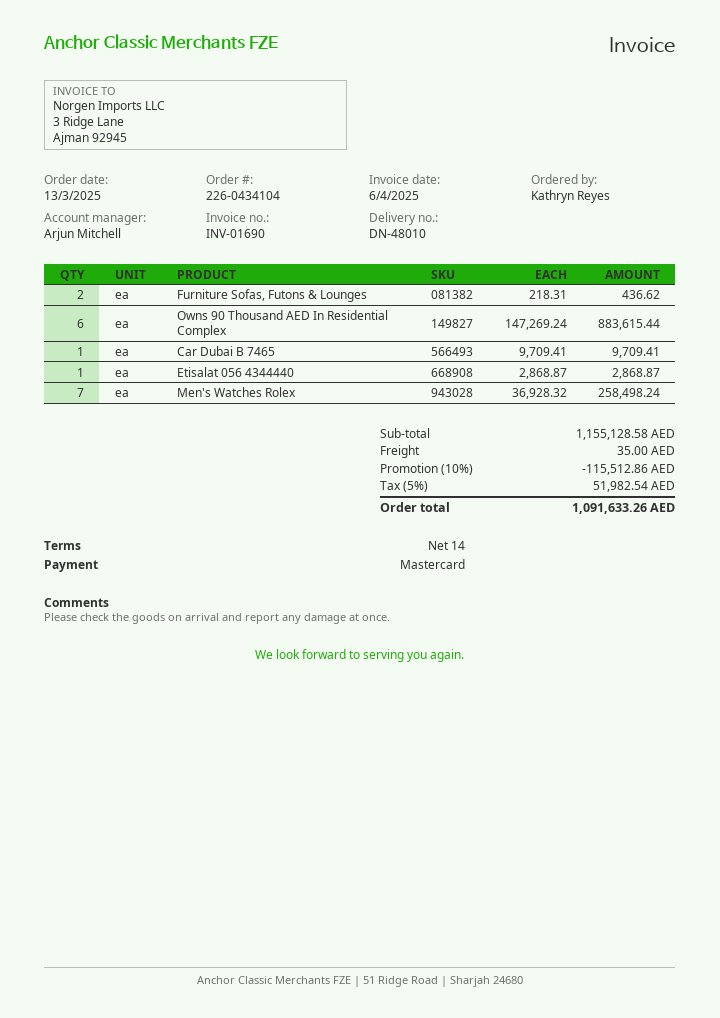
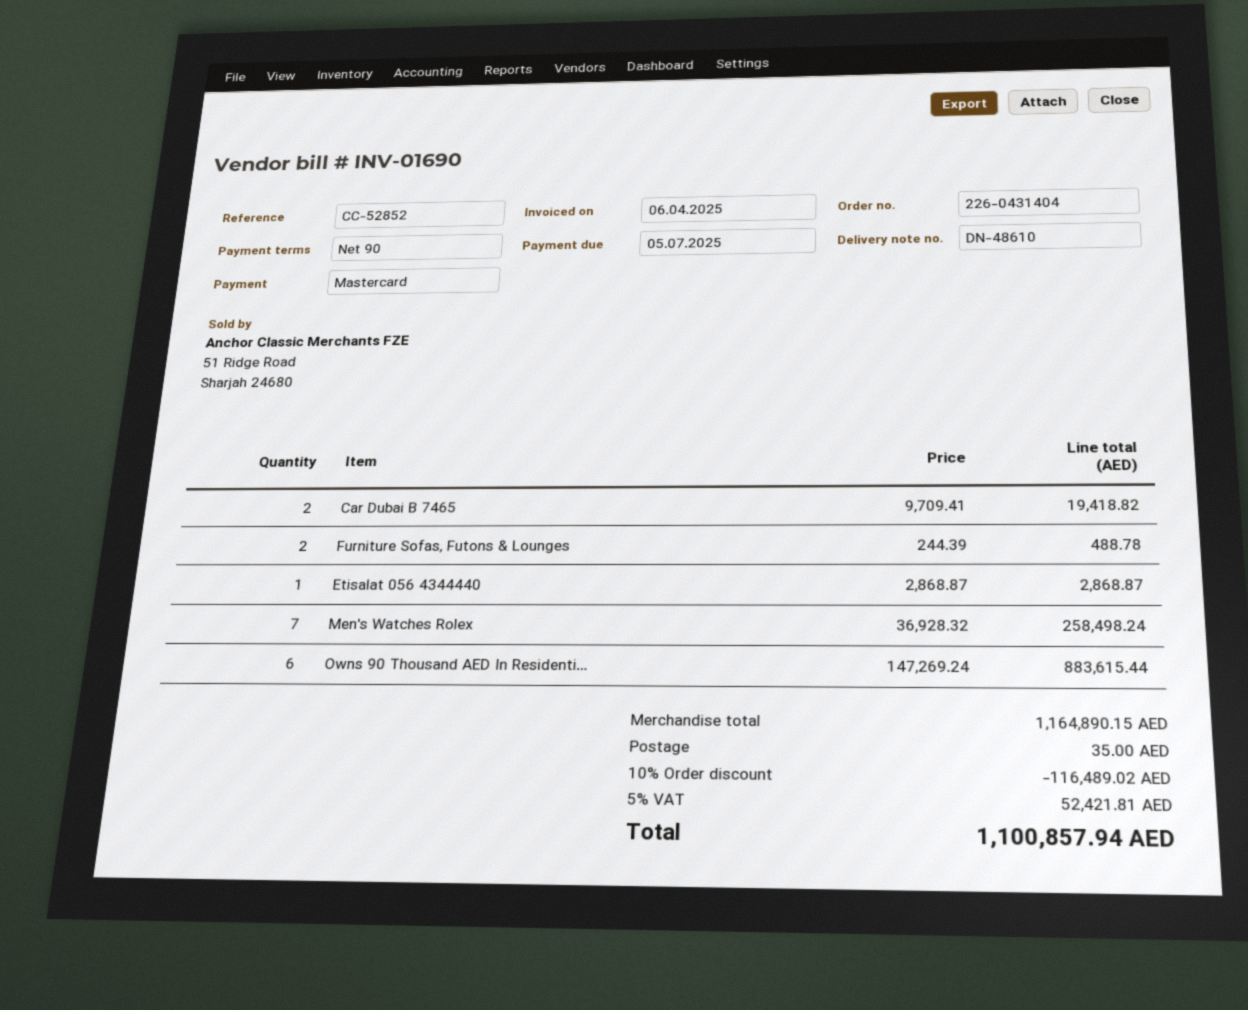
order number: 226-0434104 -> 226-0431404
delivery note number: DN-48010 -> DN-48610
payment terms: 14 days -> 90 days
Furniture Sofas, Futons & Lounges: 2 x 218.31 = 436.62 -> 2 x 244.39 = 488.78
Car Dubai B 7465: 1 x 9709.41 = 9709.41 -> 2 x 9709.41 = 19418.82
subtotal: 1155128.58 -> 1164890.15
discount: 10% = 115512.86 -> 10% = 116489.02
tax: 5% = 51982.54 -> 5% = 52421.81
total: 1091633.26 -> 1100857.94

